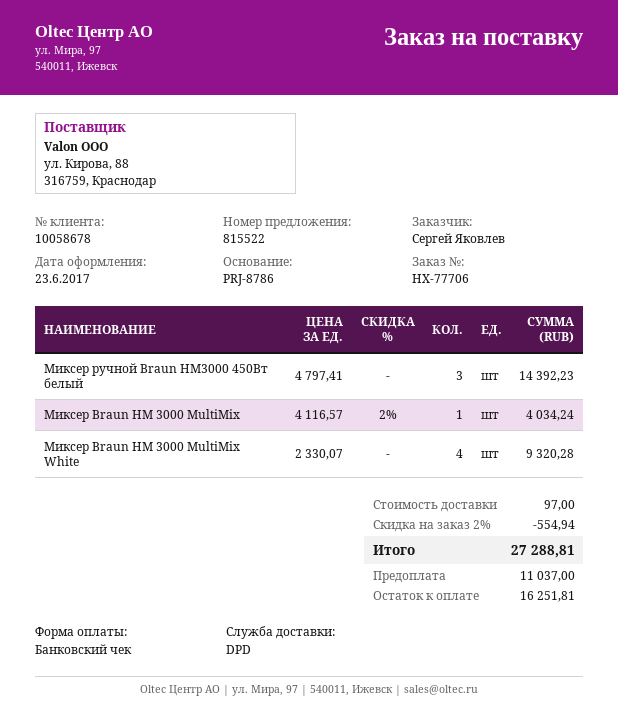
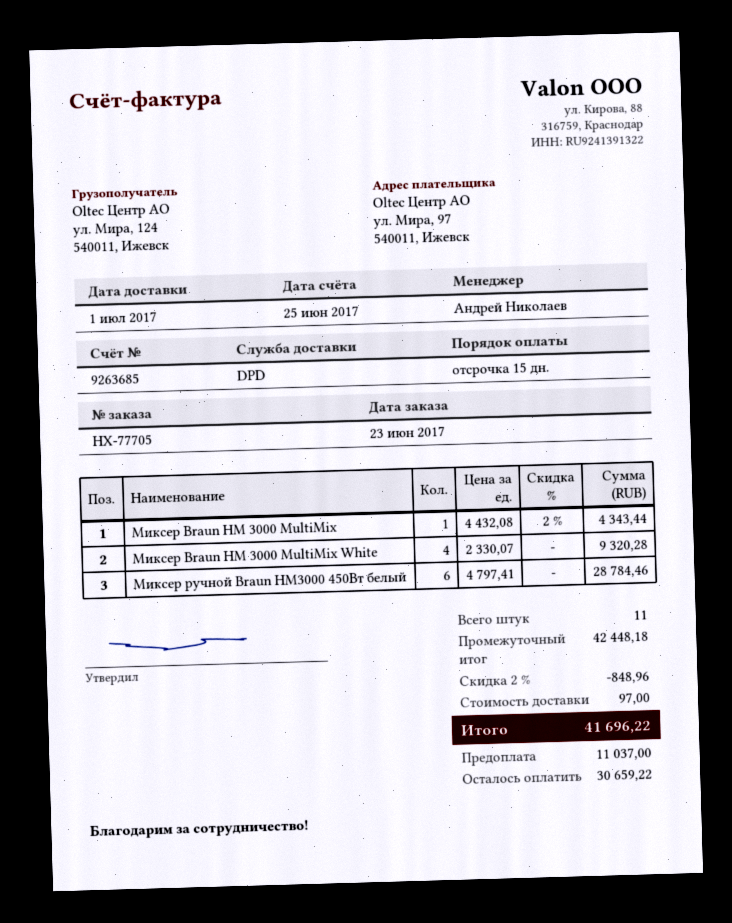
order number: HX-77706 -> HX-77705
Миксер ручной Braun HM3000 450Вт белый: 3 x 4797.41 = 14392.23 -> 6 x 4797.41 = 28784.46
Миксер Braun HM 3000 MultiMix: 1 x 4116.57 - 2% = 4034.24 -> 1 x 4432.08 - 2% = 4343.44
discount: 2% = 554.94 -> 2% = 848.96
total: 27288.81 -> 41696.22
balance: 16251.81 -> 30659.22

